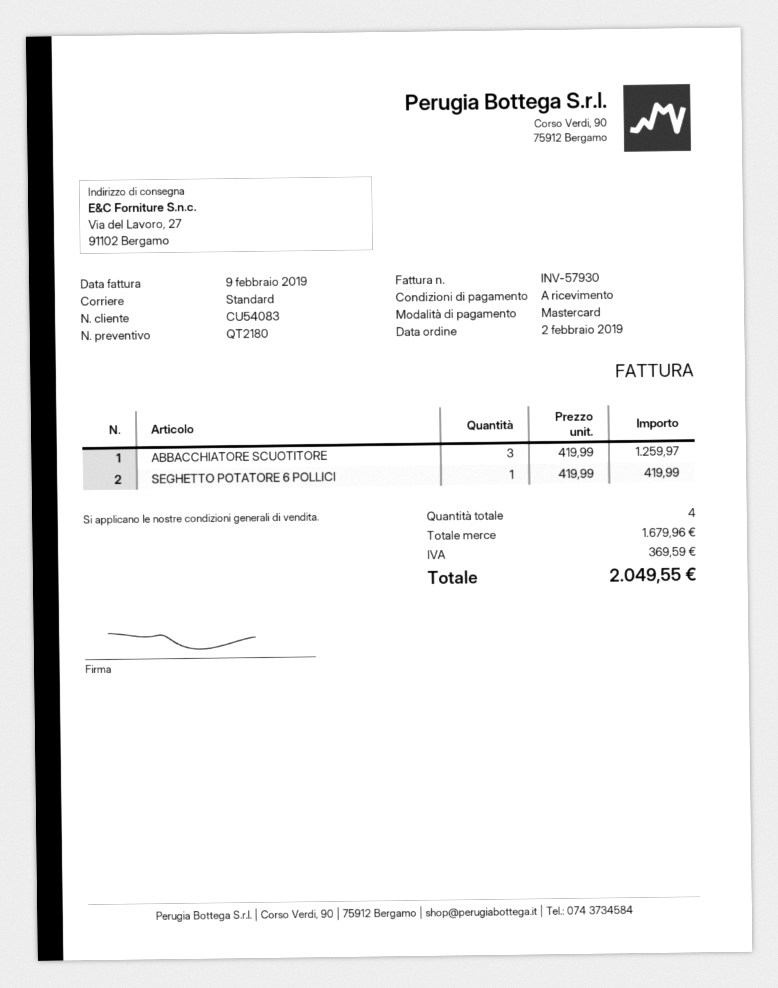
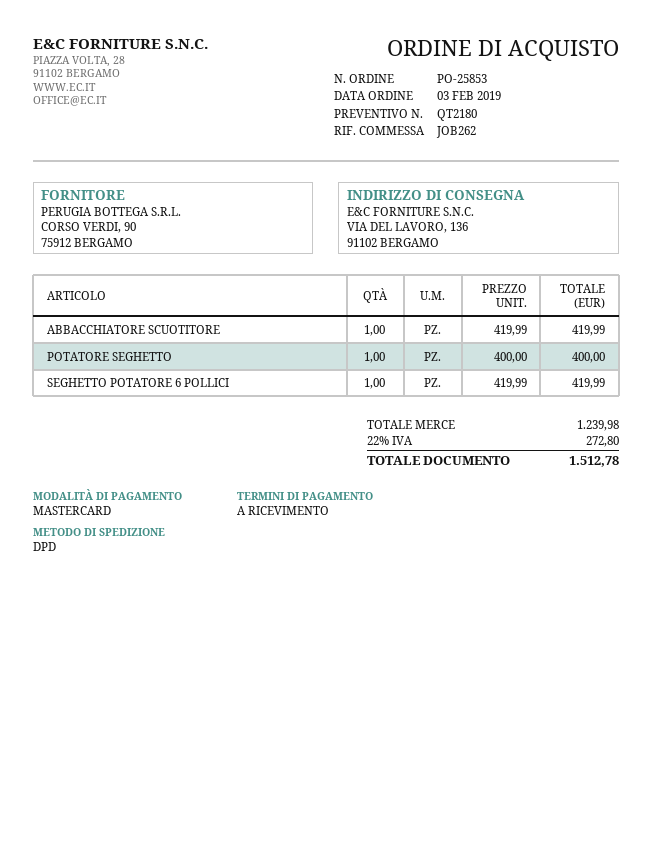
order date: 2019-02-02 -> 2019-02-03
shipping method: standard -> DPD
ship to: Via del Lavoro, 27, 91102 Bergamo -> VIA DEL LAVORO, 136, 91102 BERGAMO
ABBACCHIATORE SCUOTITORE: 3 x 419.99 = 1259.97 -> 1 x 419.99 = 419.99
POTATORE SEGHETTO: none -> 1 x 400.00 = 400.00
subtotal: 1679.96 -> 1239.98
tax: 369.59 -> 272.80
total: 2049.55 -> 1512.78

